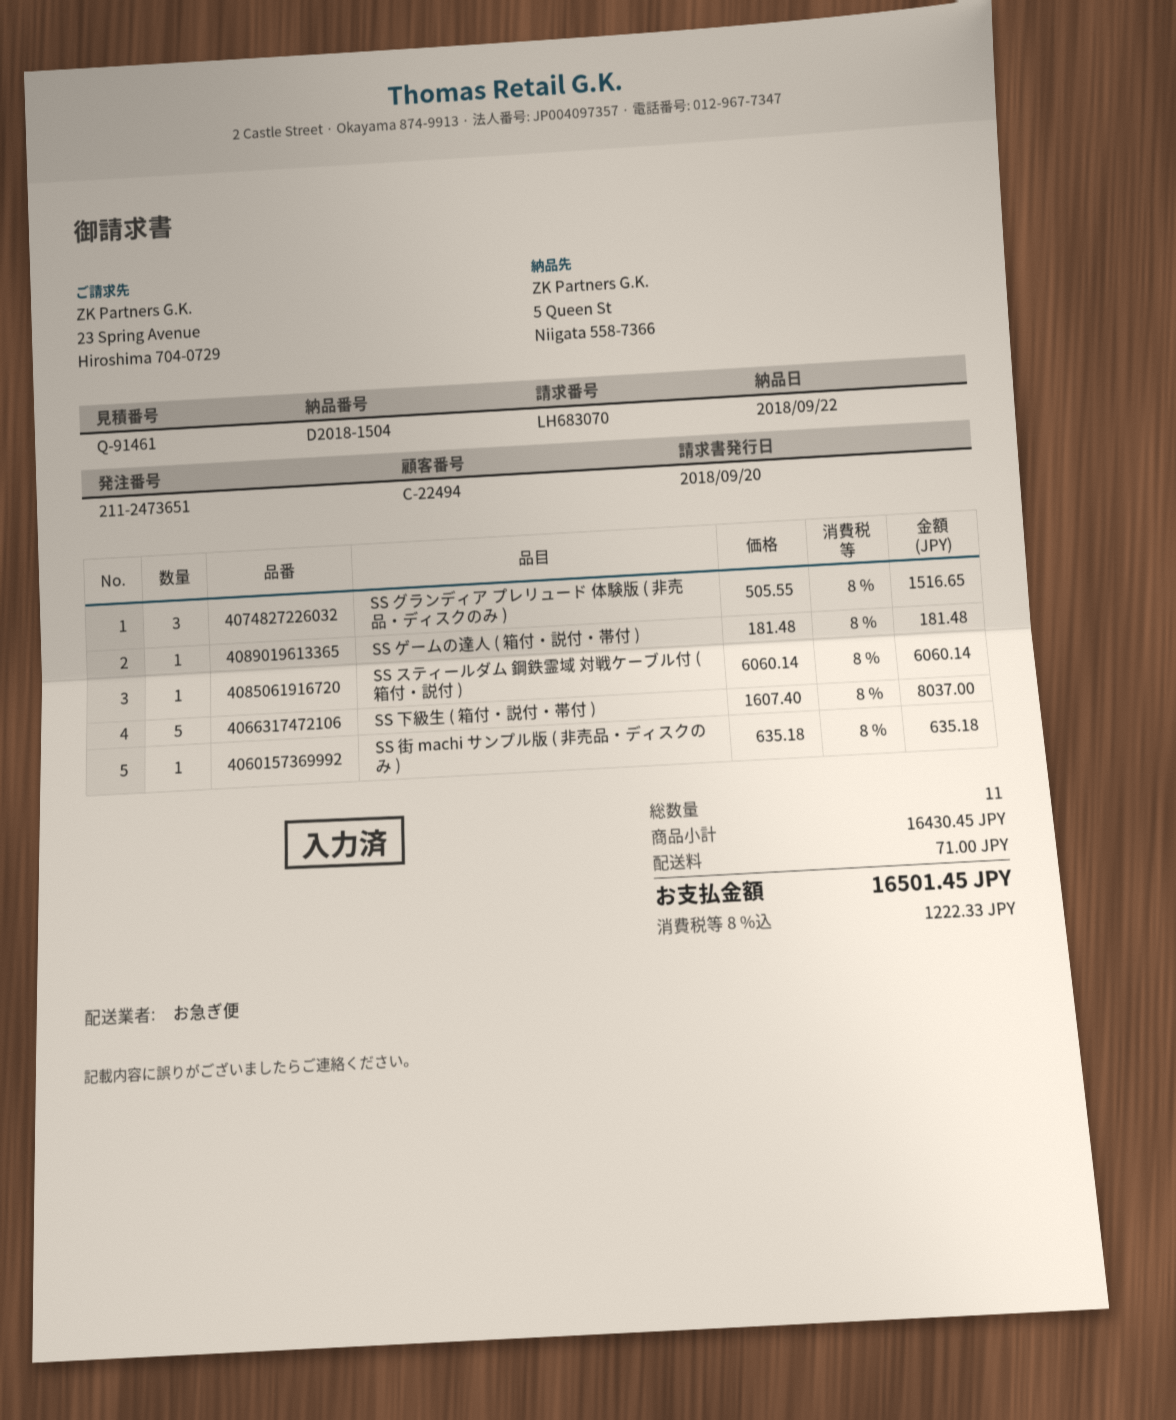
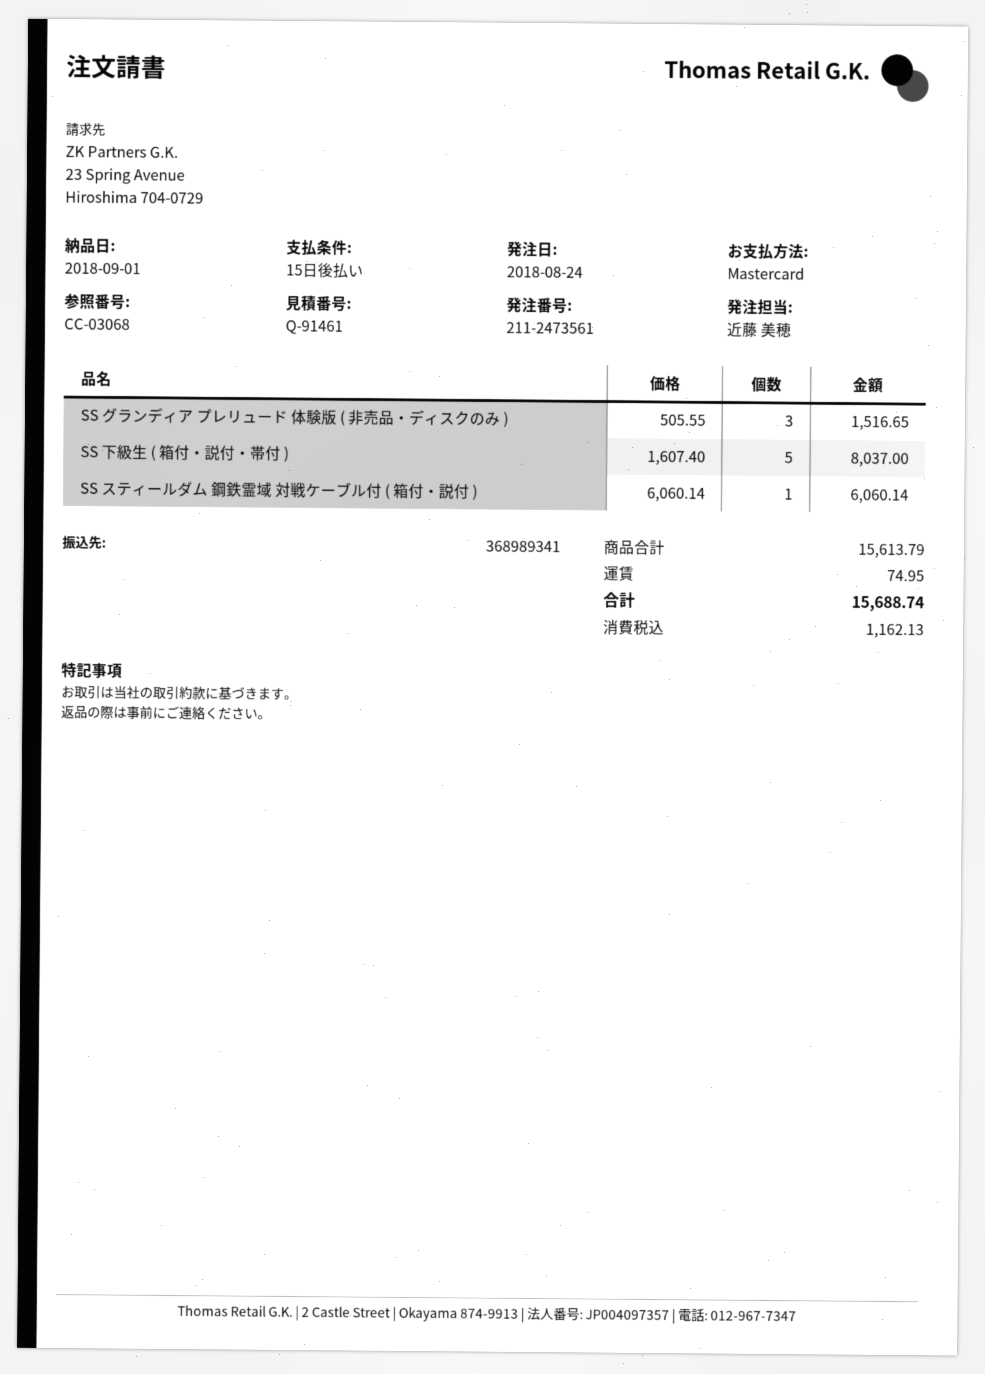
order number: 211-2473651 -> 211-2473561
delivery date: 2018-09-22 -> 2018-09-01
SS ゲームの達人 ( 箱付・説付・帯付 ): 1 x 181.48 = 181.48 -> none
SS 街 machi サンプル版 ( 非売品・ディスクのみ ): 1 x 635.18 = 635.18 -> none
subtotal: 16430.45 -> 15613.79
shipping: 71.00 -> 74.95
tax: 1222.33 -> 1162.13
total: 16501.45 -> 15688.74

